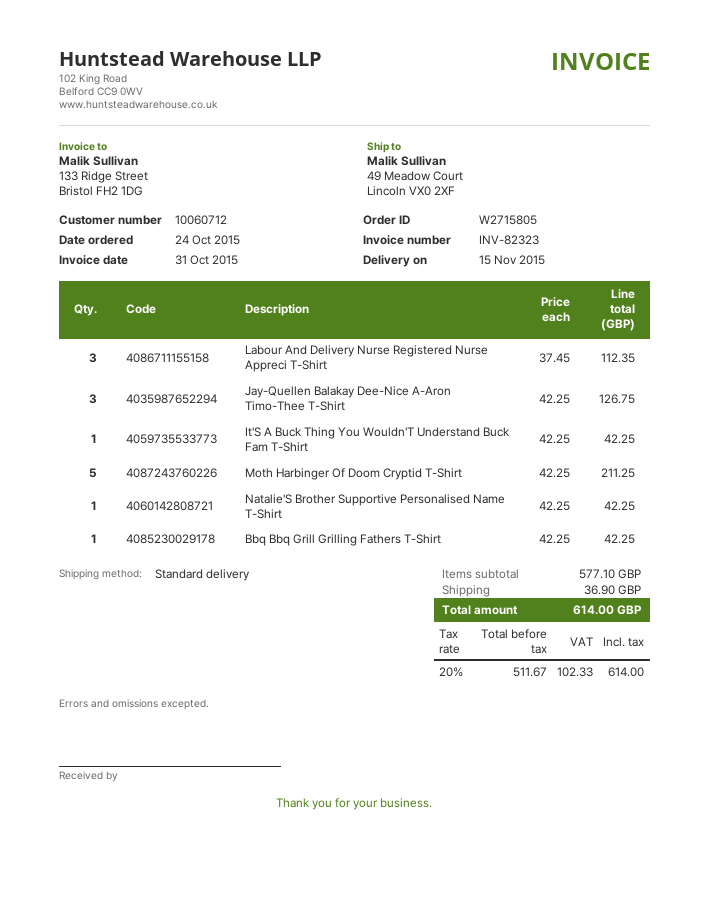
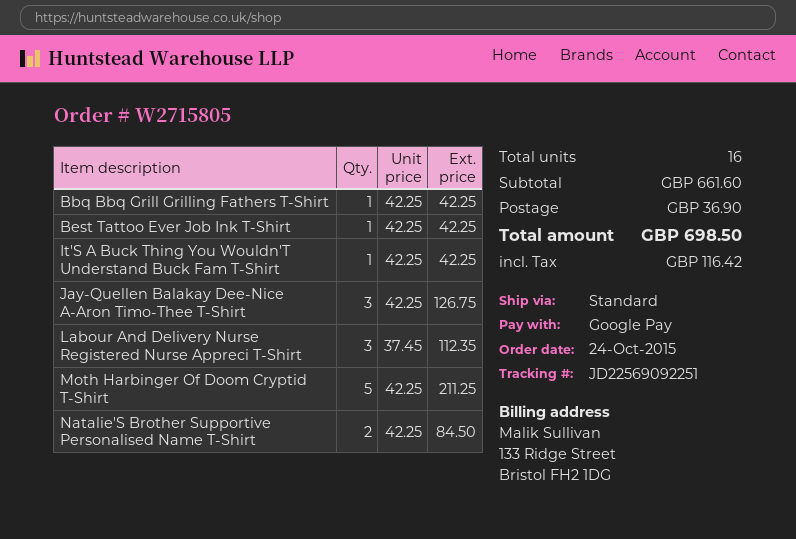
Natalie'S Brother Supportive Personalised Name T-Shirt: 1 x 42.25 = 42.25 -> 2 x 42.25 = 84.50
Best Tattoo Ever Job Ink T-Shirt: none -> 1 x 42.25 = 42.25
subtotal: 577.10 -> 661.60
tax: 102.33 -> 116.42
total: 614.00 -> 698.50

